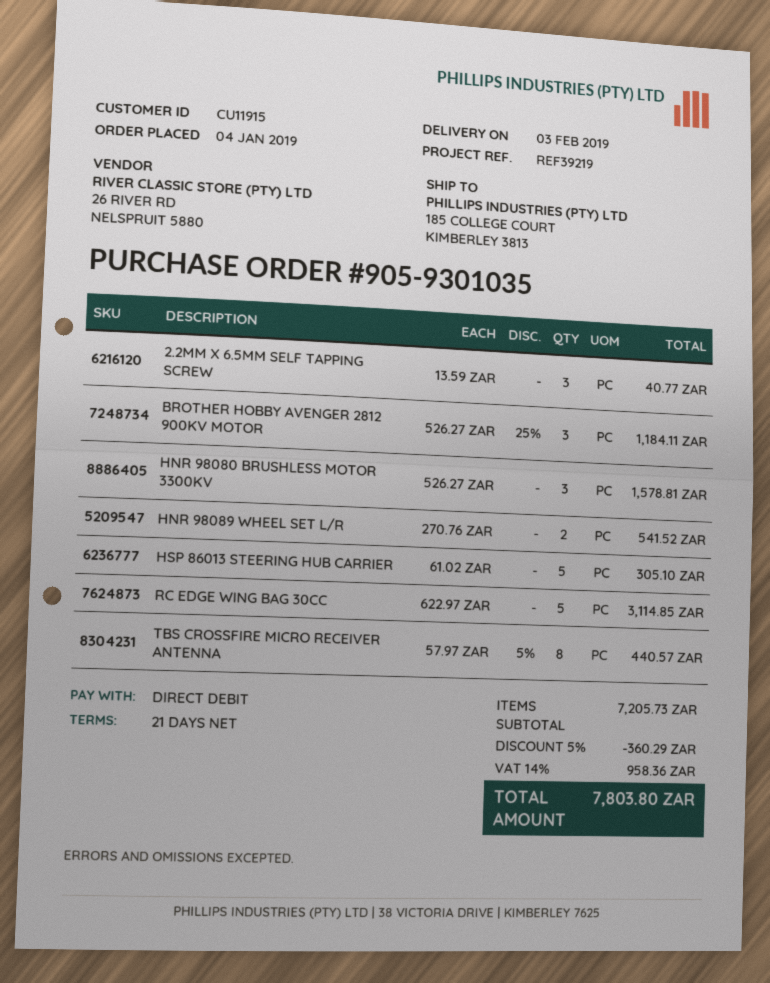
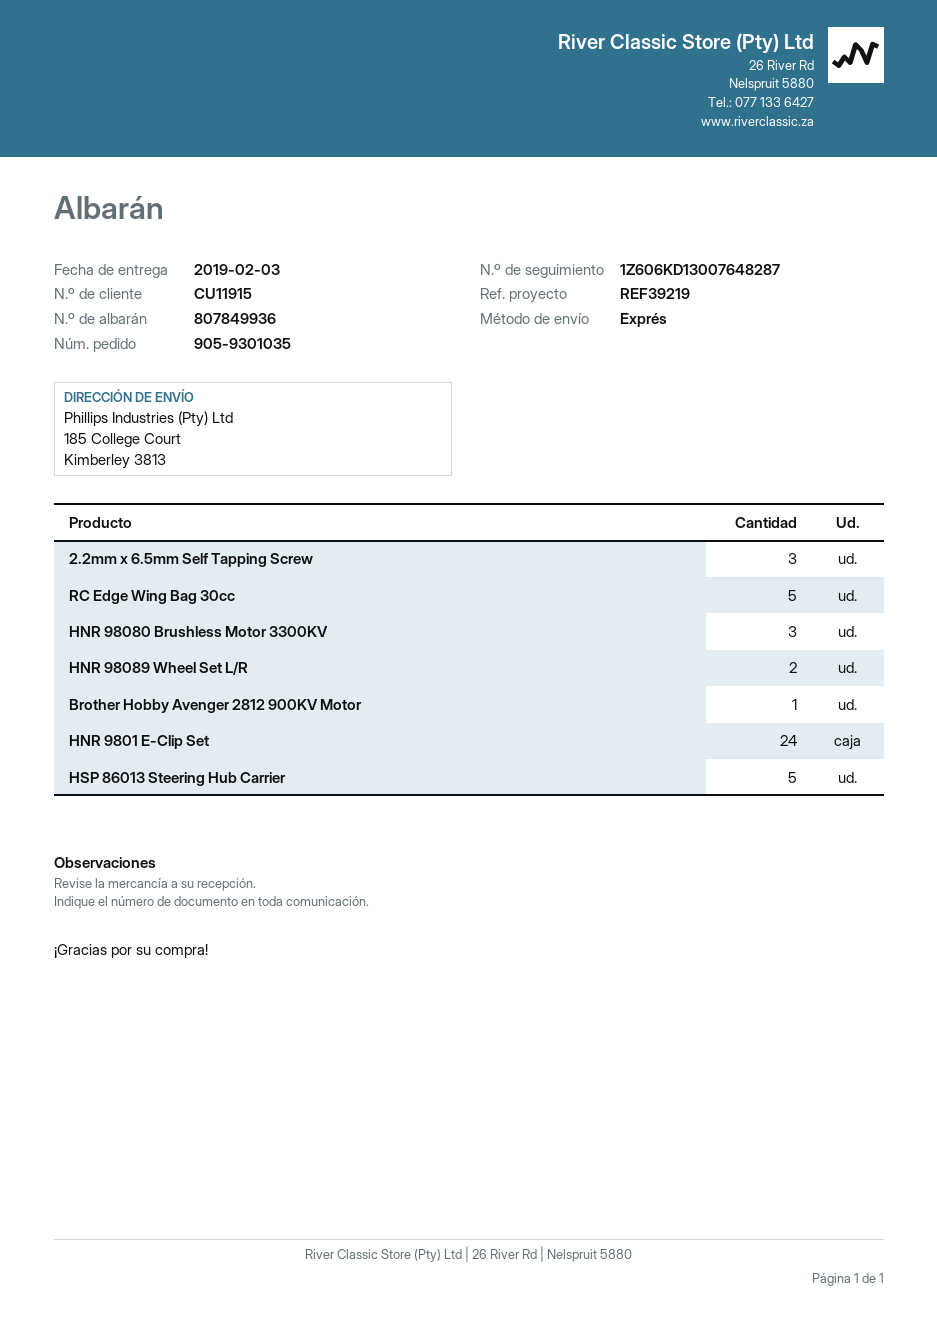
BROTHER HOBBY AVENGER 2812 900KV MOTOR: 3 -> 1
TBS CROSSFIRE MICRO RECEIVER ANTENNA: 8 -> none
HNR 9801 E-Clip Set: none -> 24

